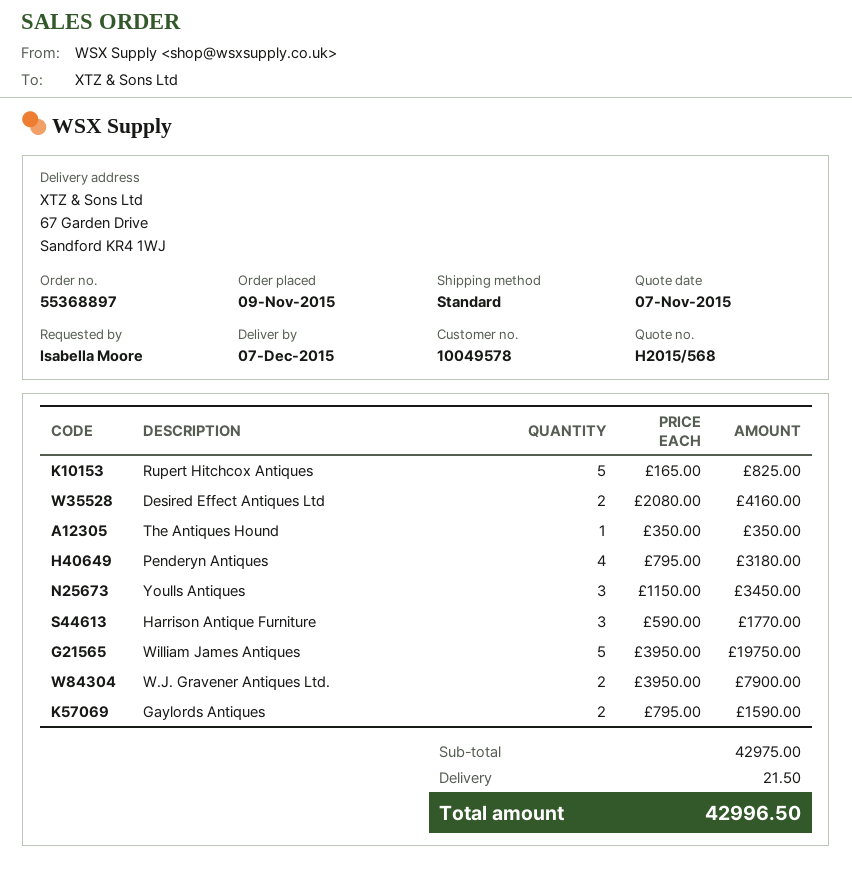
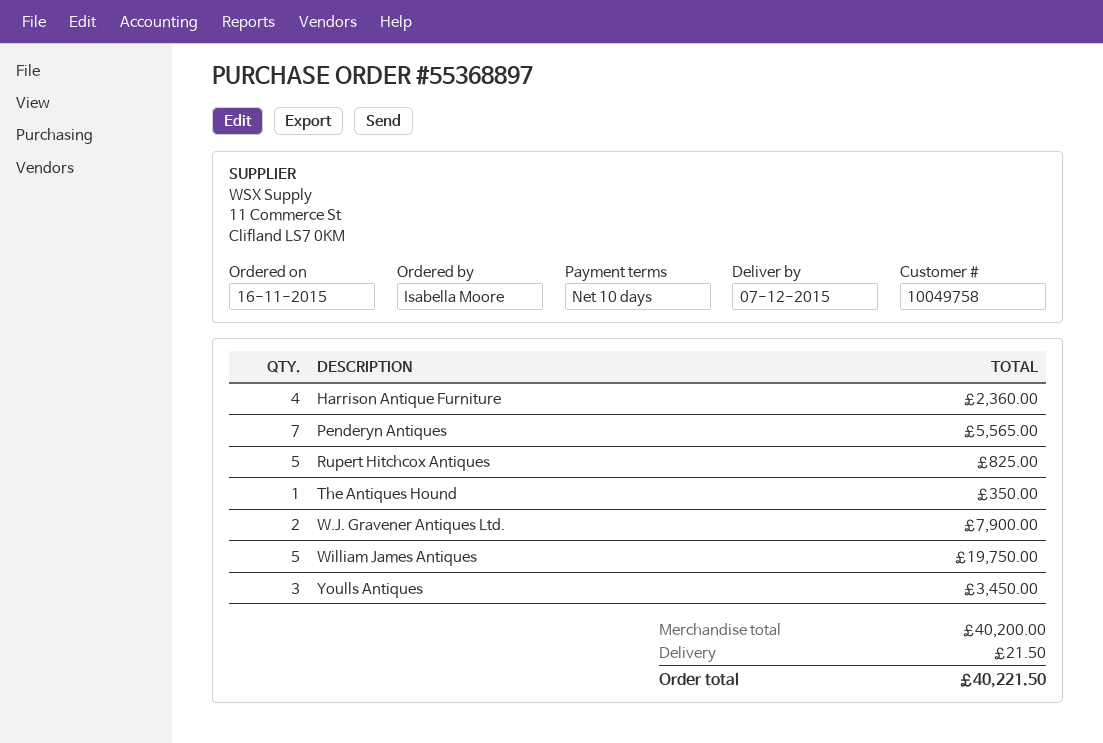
order date: 2015-11-09 -> 2015-11-16
customer number: 10049578 -> 10049758
Desired Effect Antiques Ltd: 2 for 4160.00 -> none
Penderyn Antiques: 4 for 3180.00 -> 7 for 5565.00
Harrison Antique Furniture: 3 for 1770.00 -> 4 for 2360.00
Gaylords Antiques: 2 for 1590.00 -> none
subtotal: 42975.00 -> 40200.00
total: 42996.50 -> 40221.50

